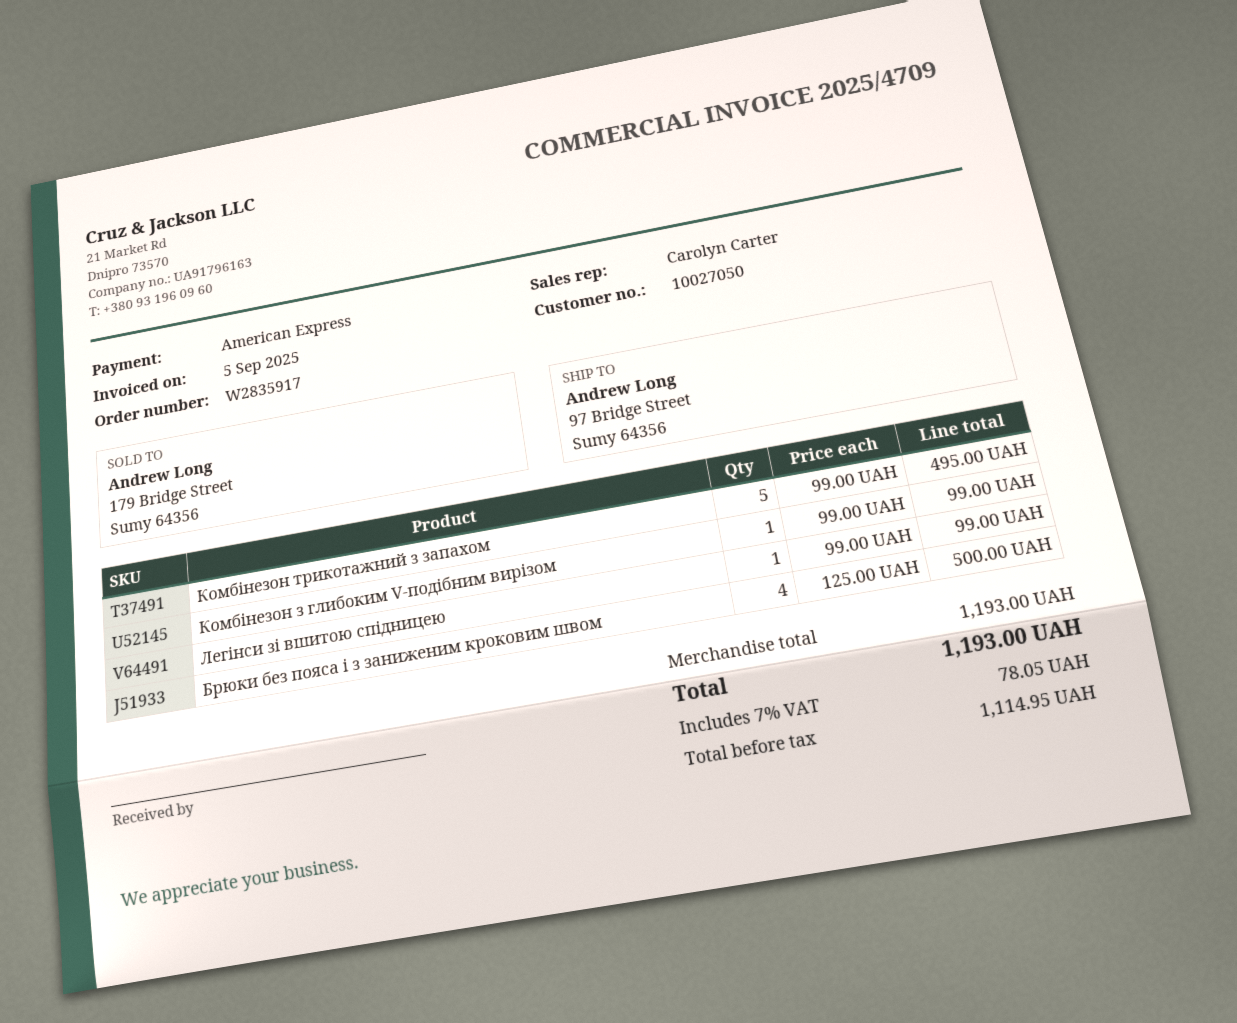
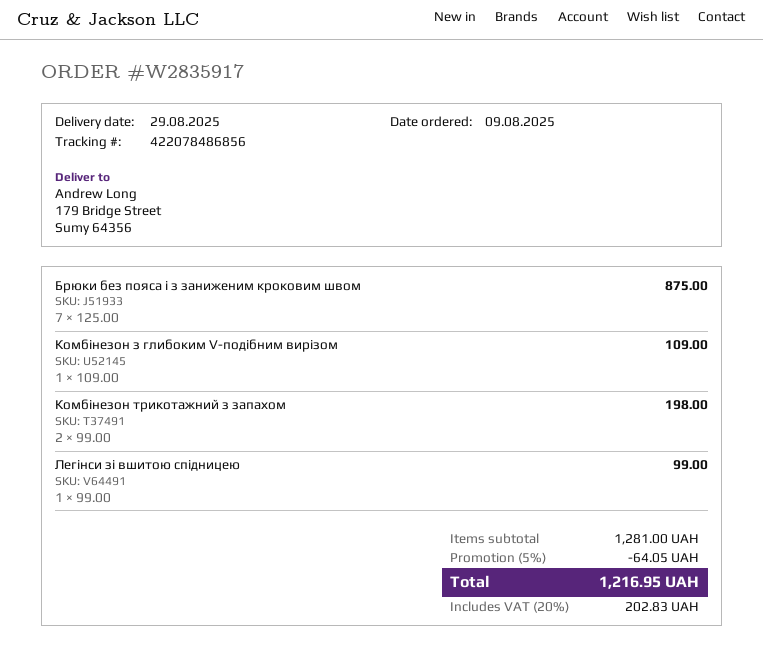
ship to: 97 Bridge Street, Sumy 64356 -> 179 Bridge Street, Sumy 64356
Комбінезон трикотажний з запахом: 5 x 99.00 = 495.00 -> 2 x 99.00 = 198.00
Комбінезон з глибоким V-подібним вирізом: 1 x 99.00 = 99.00 -> 1 x 109.00 = 109.00
Брюки без пояса і з заниженим кроковим швом: 4 x 125.00 = 500.00 -> 7 x 125.00 = 875.00
subtotal: 1193.00 -> 1281.00
discount: none -> 5% = 64.05
tax: 7% = 78.05 -> 20% = 202.83
total: 1193.00 -> 1216.95

